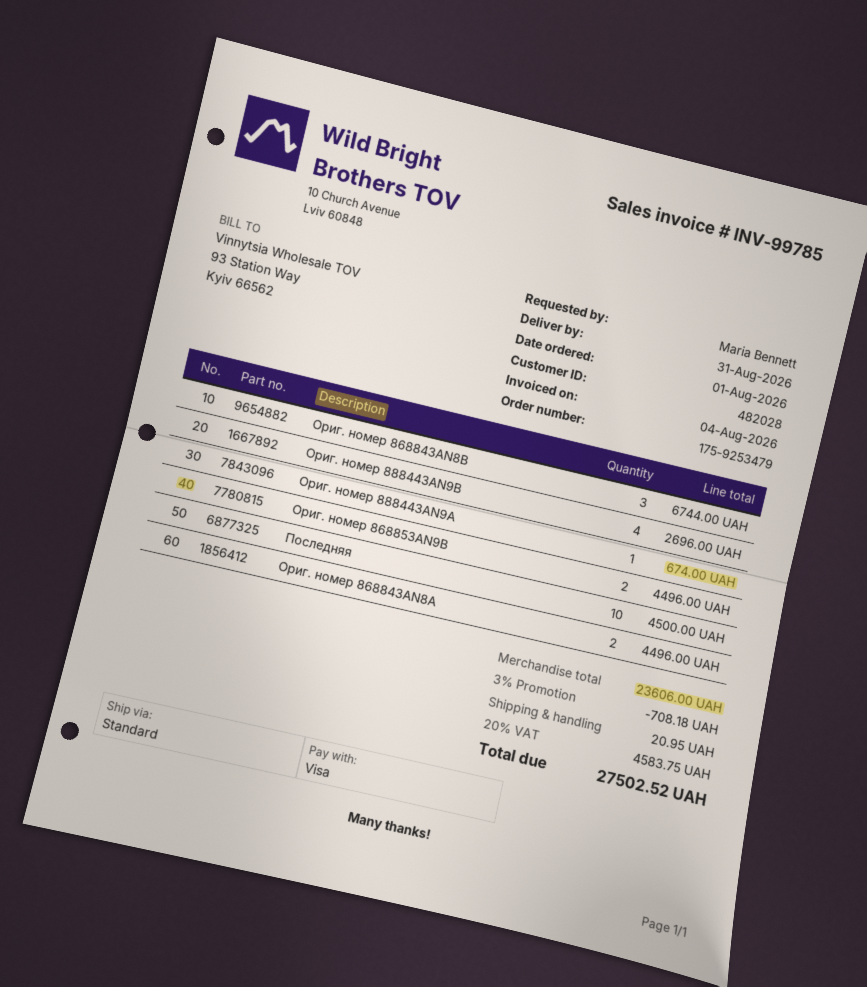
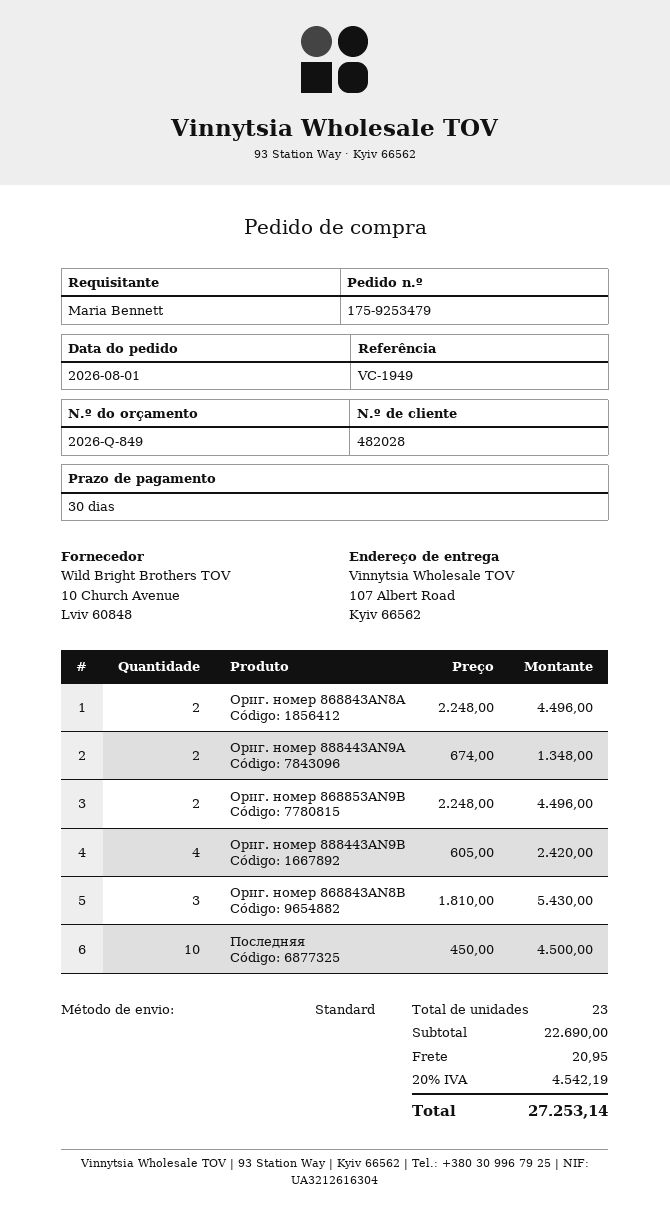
Ориг. номер 868843AN8B: 3 for 6744.00 -> 3 for 5430.00
Ориг. номер 888443AN9B: 4 for 2696.00 -> 4 for 2420.00
Ориг. номер 888443AN9A: 1 for 674.00 -> 2 for 1348.00
subtotal: 23606.00 -> 22690.00
discount: 3% = 708.18 -> none
tax: 20% = 4583.75 -> 20% = 4542.19
total: 27502.52 -> 27253.14

